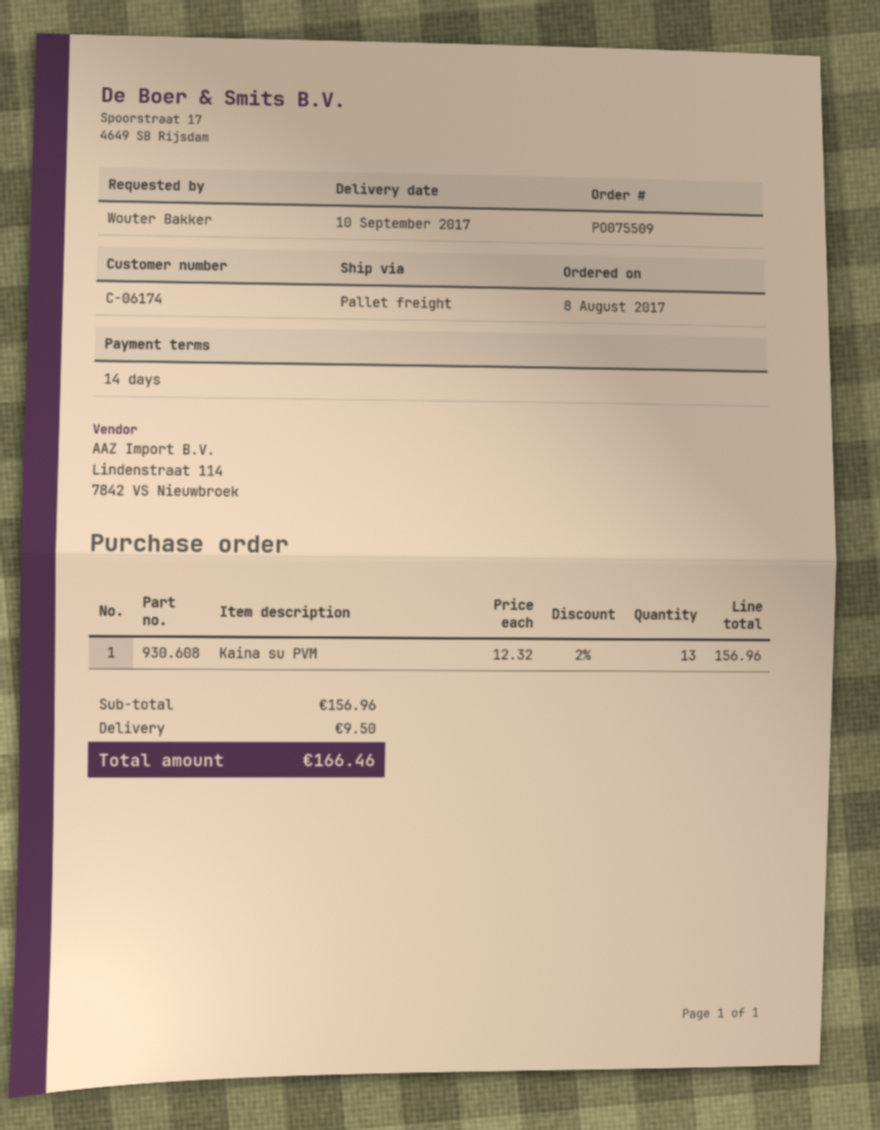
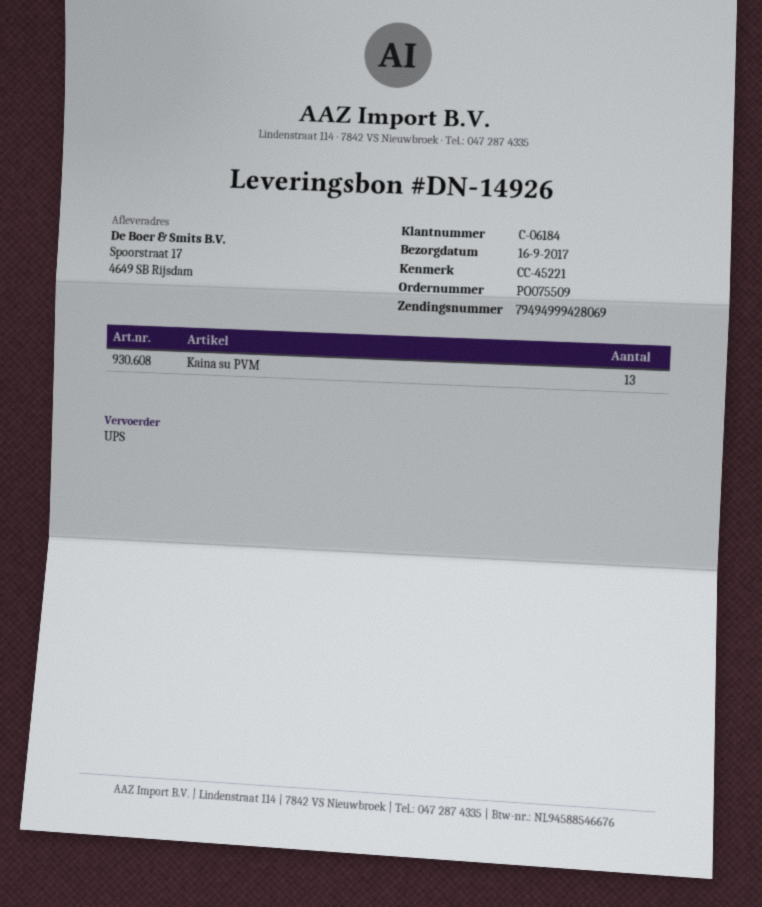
delivery date: 2017-09-10 -> 2017-09-16
customer number: C-06174 -> C-06184
shipping method: pallet freight -> UPS

